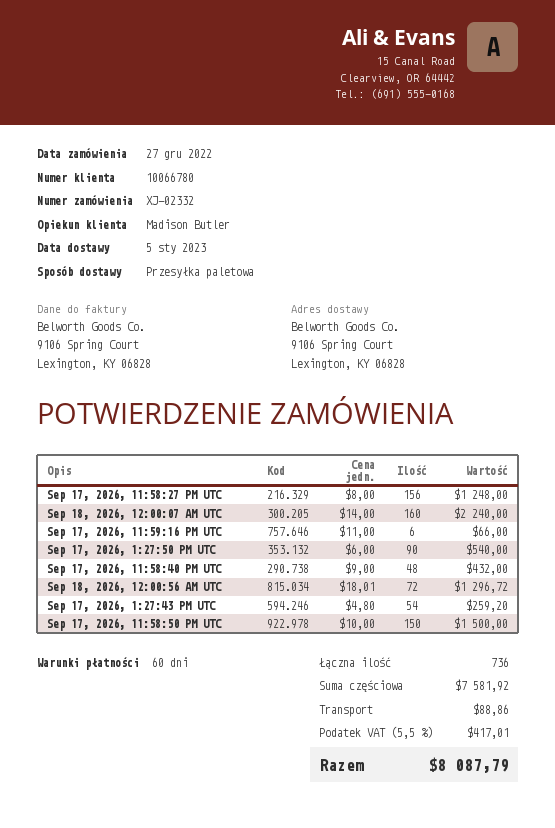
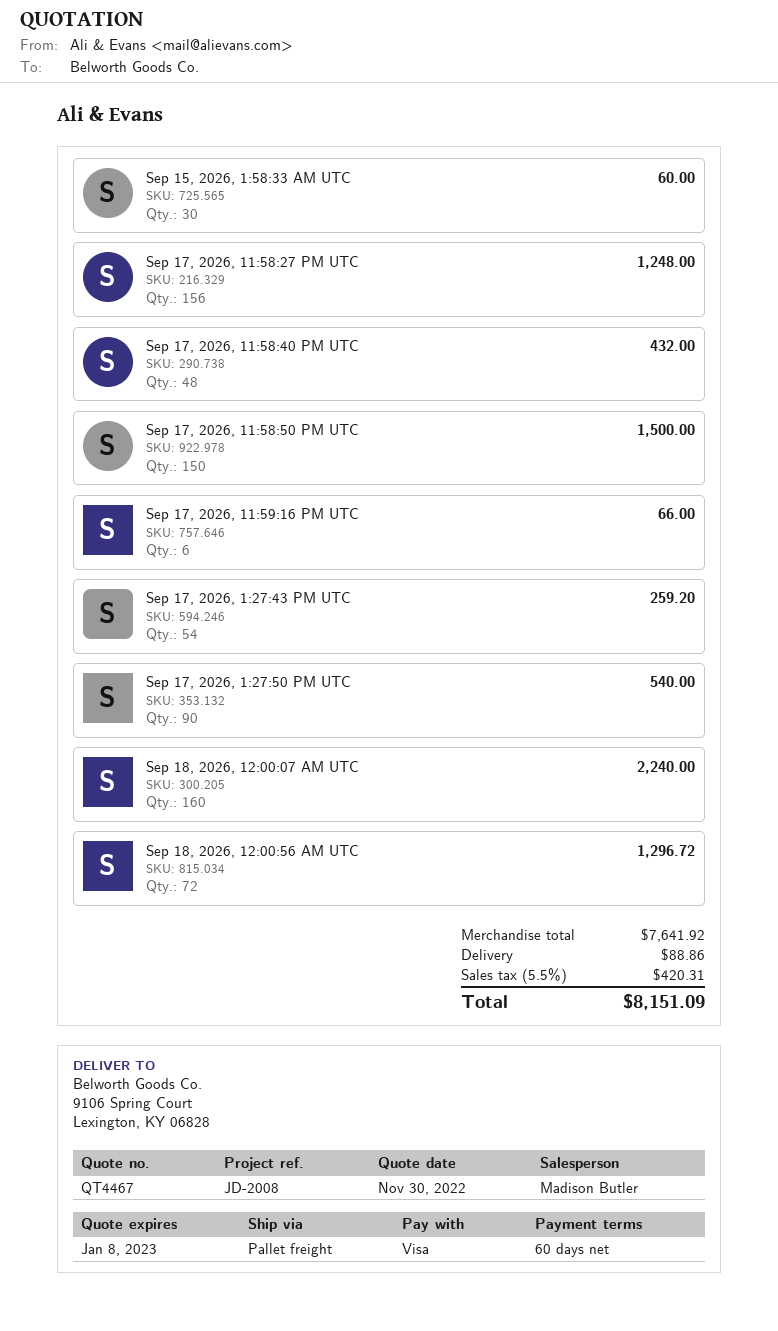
Sep 15, 2026, 1:58:33 AM UTC: none -> 30 for 60.00
subtotal: 7581.92 -> 7641.92
tax: 5.5% = 417.01 -> 5.5% = 420.31
total: 8087.79 -> 8151.09

